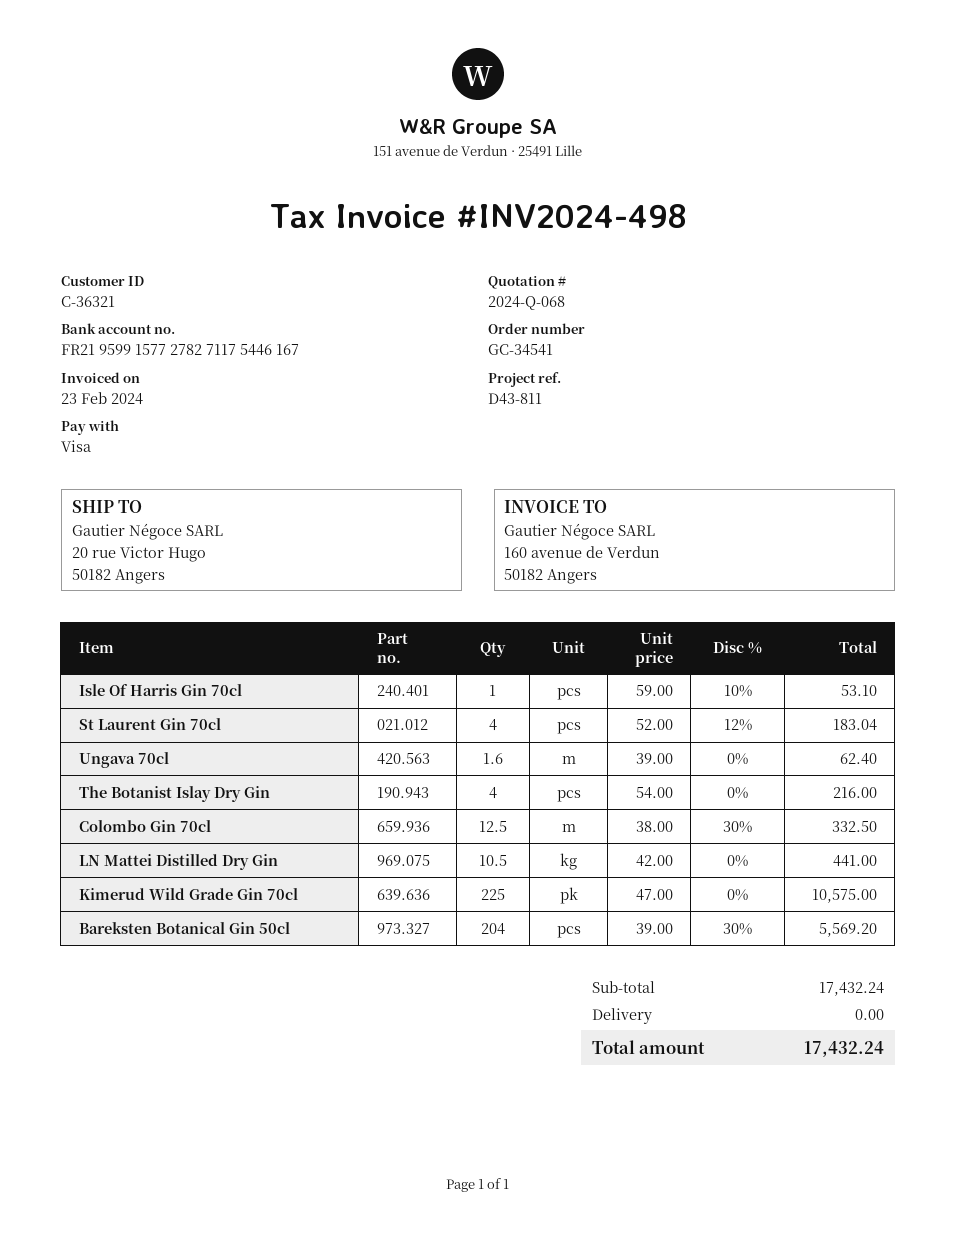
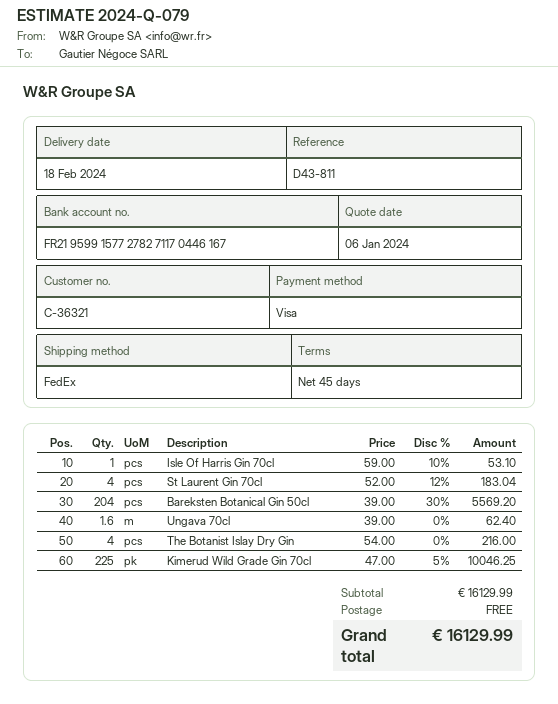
quote number: 2024-Q-068 -> 2024-Q-079
bank account: FR2195991577278271175446167 -> FR2195991577278271170446167
Colombo Gin 70cl: 12.5 x 38.00 - 30% = 332.50 -> none
LN Mattei Distilled Dry Gin: 10.5 x 42.00 = 441.00 -> none
Kimerud Wild Grade Gin 70cl: 225 x 47.00 = 10575.00 -> 225 x 47.00 - 5% = 10046.25
subtotal: 17432.24 -> 16129.99
total: 17432.24 -> 16129.99

